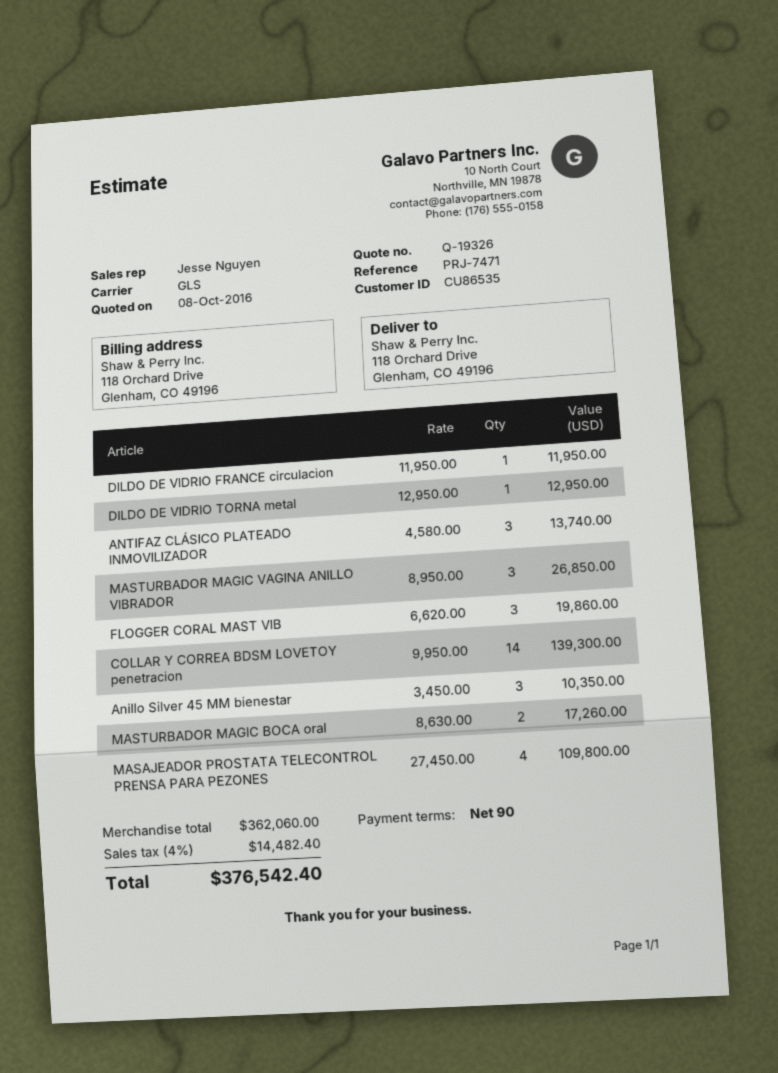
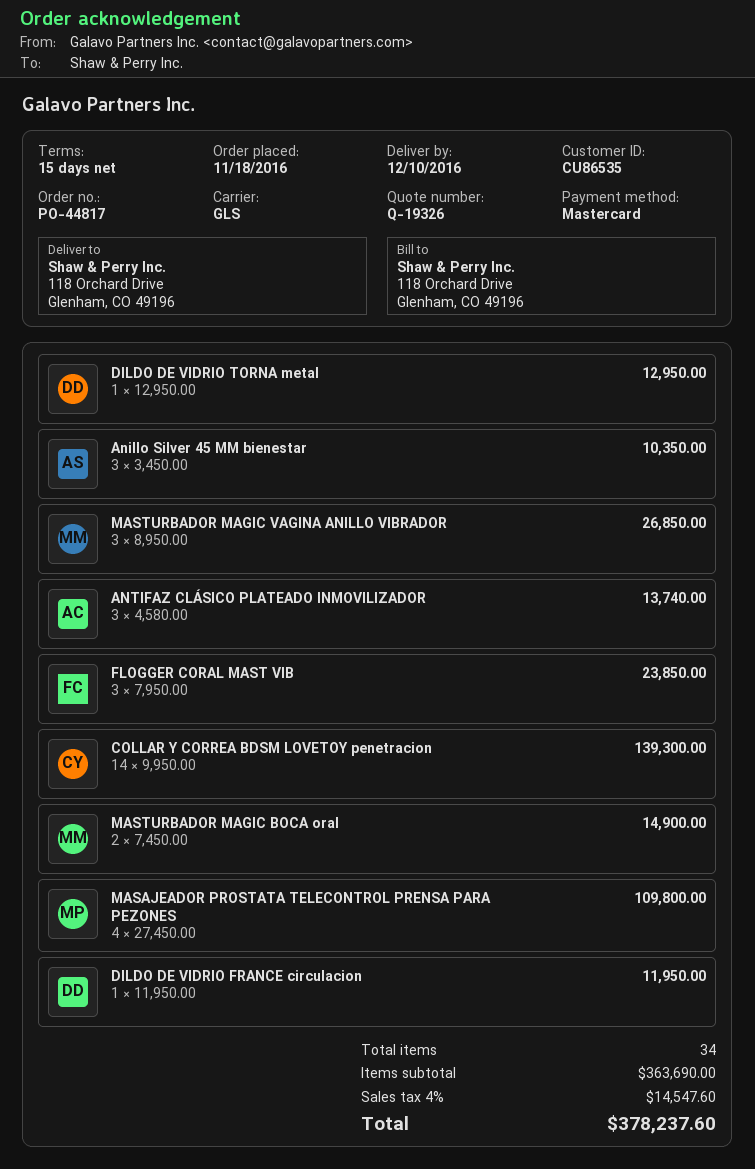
payment terms: 90 days -> 15 days
FLOGGER CORAL MAST VIB: 3 x 6620.00 = 19860.00 -> 3 x 7950.00 = 23850.00
MASTURBADOR MAGIC BOCA oral: 2 x 8630.00 = 17260.00 -> 2 x 7450.00 = 14900.00
subtotal: 362060.00 -> 363690.00
tax: 4% = 14482.40 -> 4% = 14547.60
total: 376542.40 -> 378237.60

